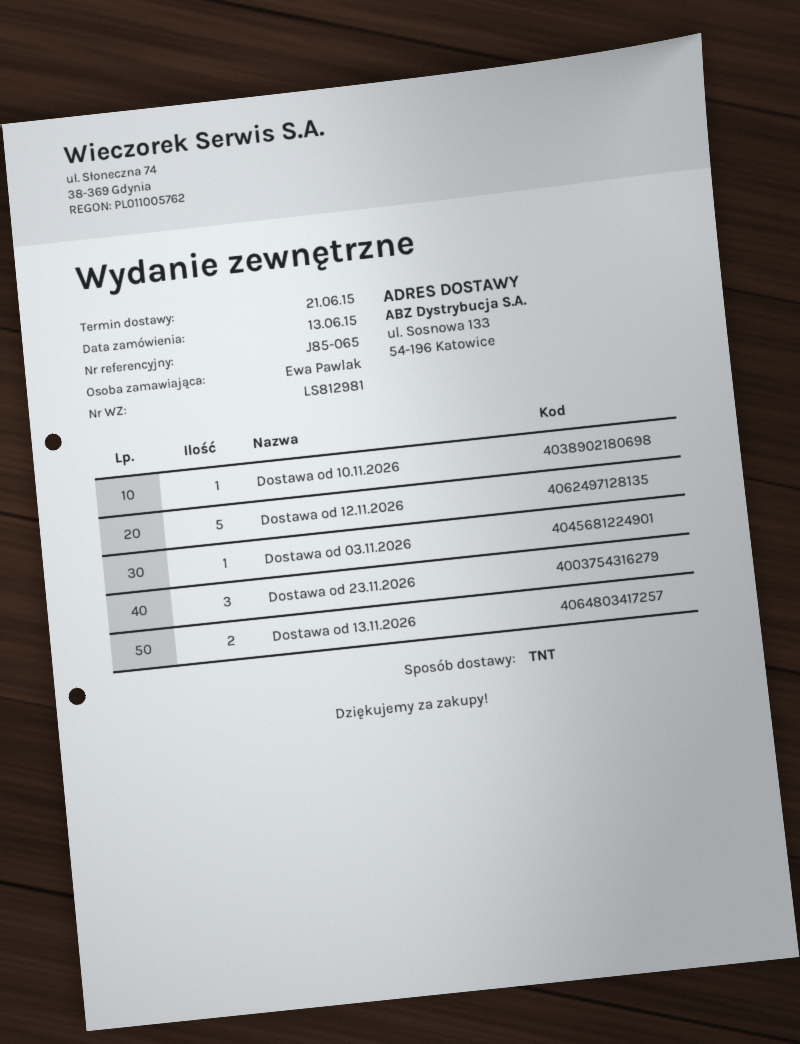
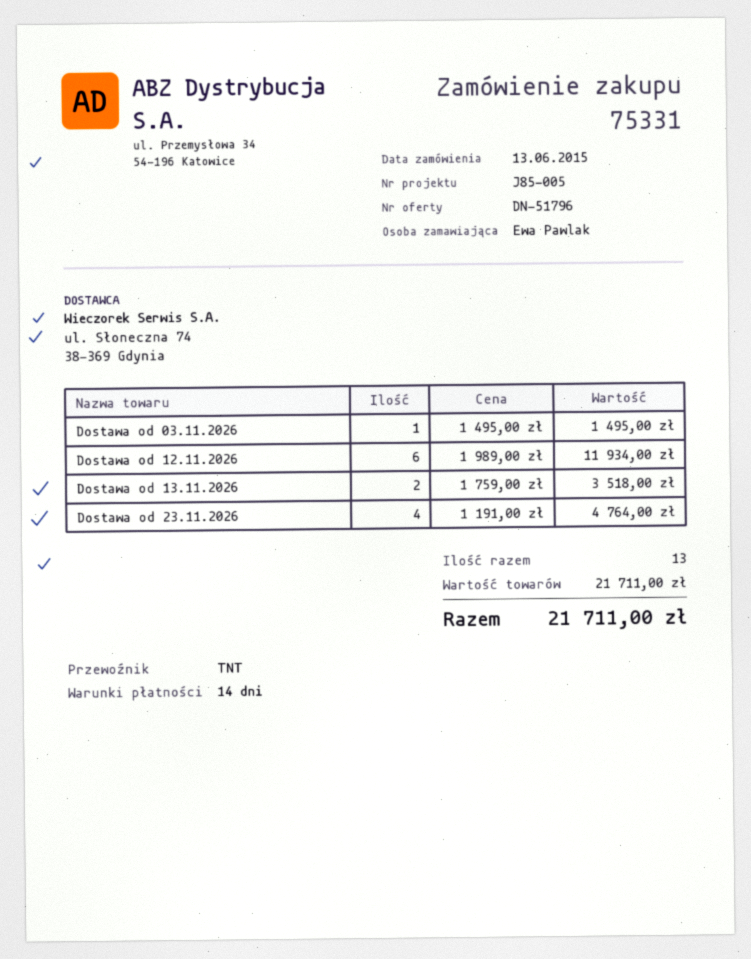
reference: J85-065 -> J85-005
Dostawa od 10.11.2026: 1 -> none
Dostawa od 12.11.2026: 5 -> 6
Dostawa od 23.11.2026: 3 -> 4

